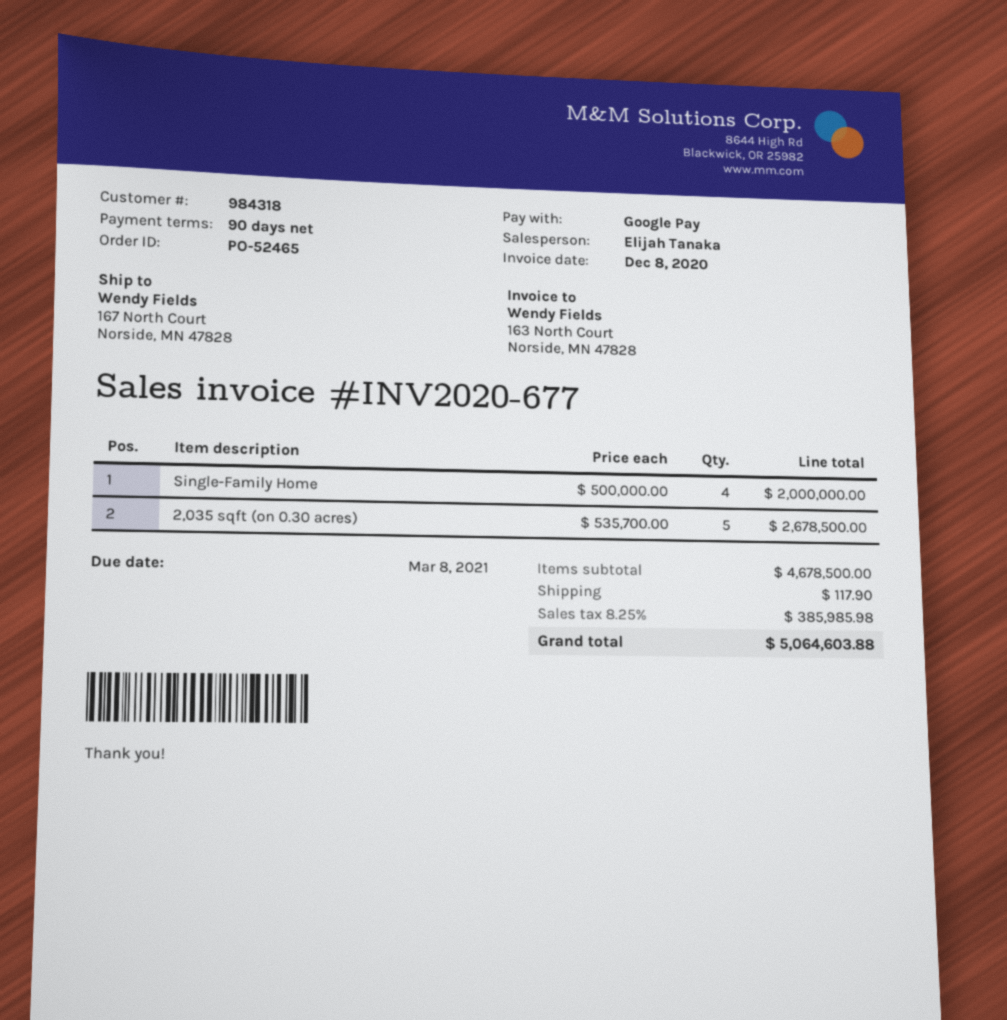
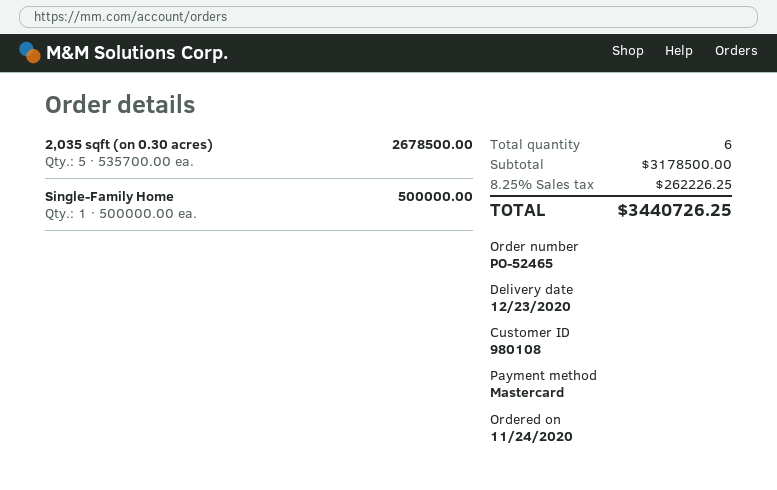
customer number: 984318 -> 980108
payment method: Google Pay -> Mastercard
Single-Family Home: 4 x 500000.00 = 2000000.00 -> 1 x 500000.00 = 500000.00
subtotal: 4678500.00 -> 3178500.00
shipping: 117.90 -> none
tax: 8.25% = 385985.98 -> 8.25% = 262226.25
total: 5064603.88 -> 3440726.25

